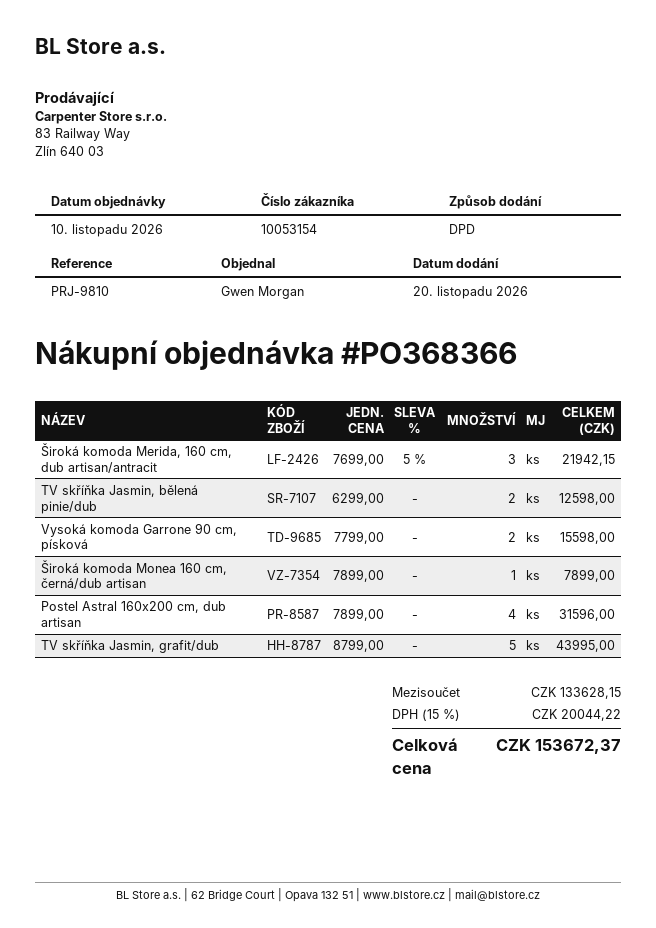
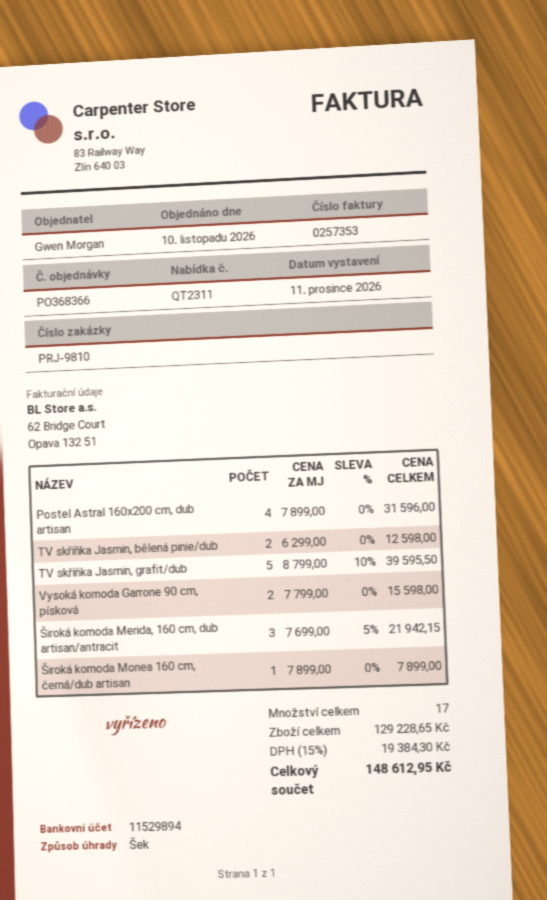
TV skříňka Jasmin, grafit/dub: 5 x 8799.00 = 43995.00 -> 5 x 8799.00 - 10% = 39595.50
subtotal: 133628.15 -> 129228.65
tax: 15% = 20044.22 -> 15% = 19384.30
total: 153672.37 -> 148612.95

